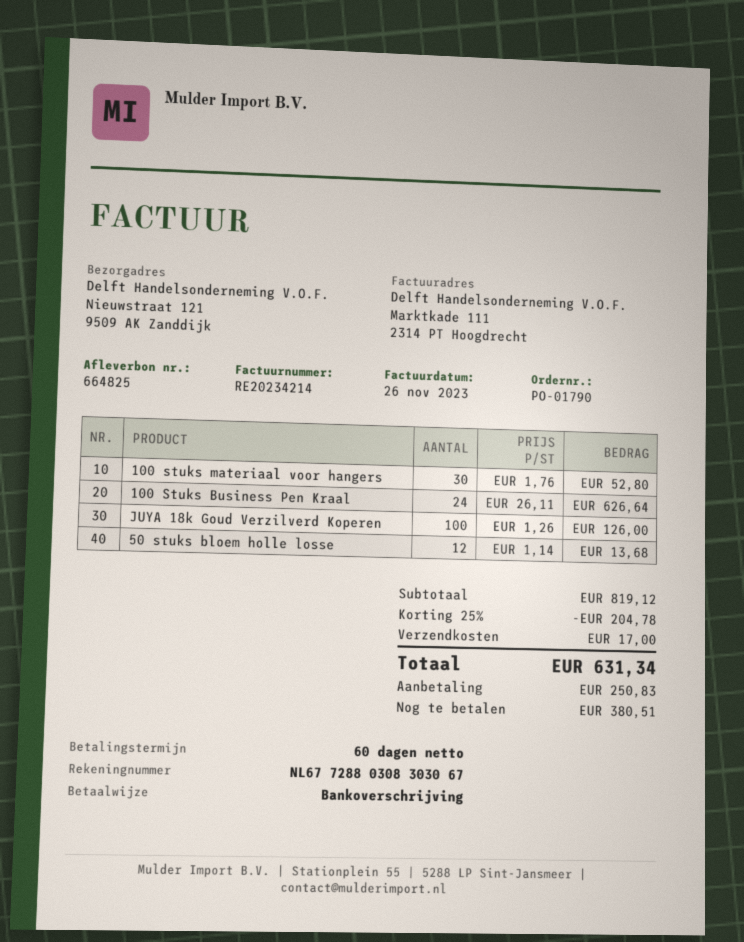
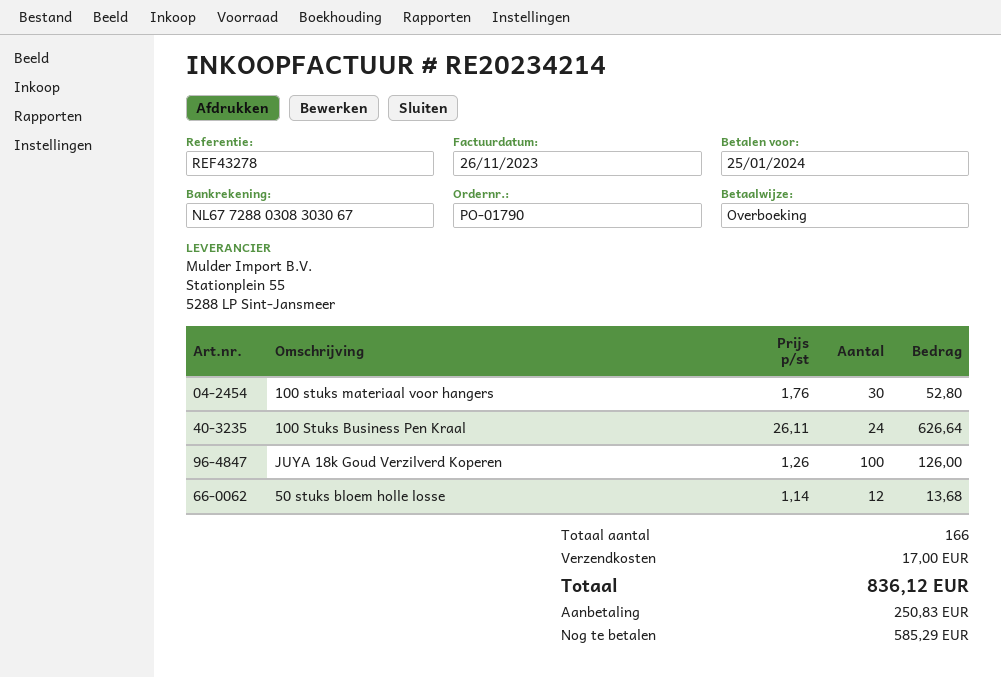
discount: 25% = 204.78 -> none
total: 631.34 -> 836.12
balance: 380.51 -> 585.29

